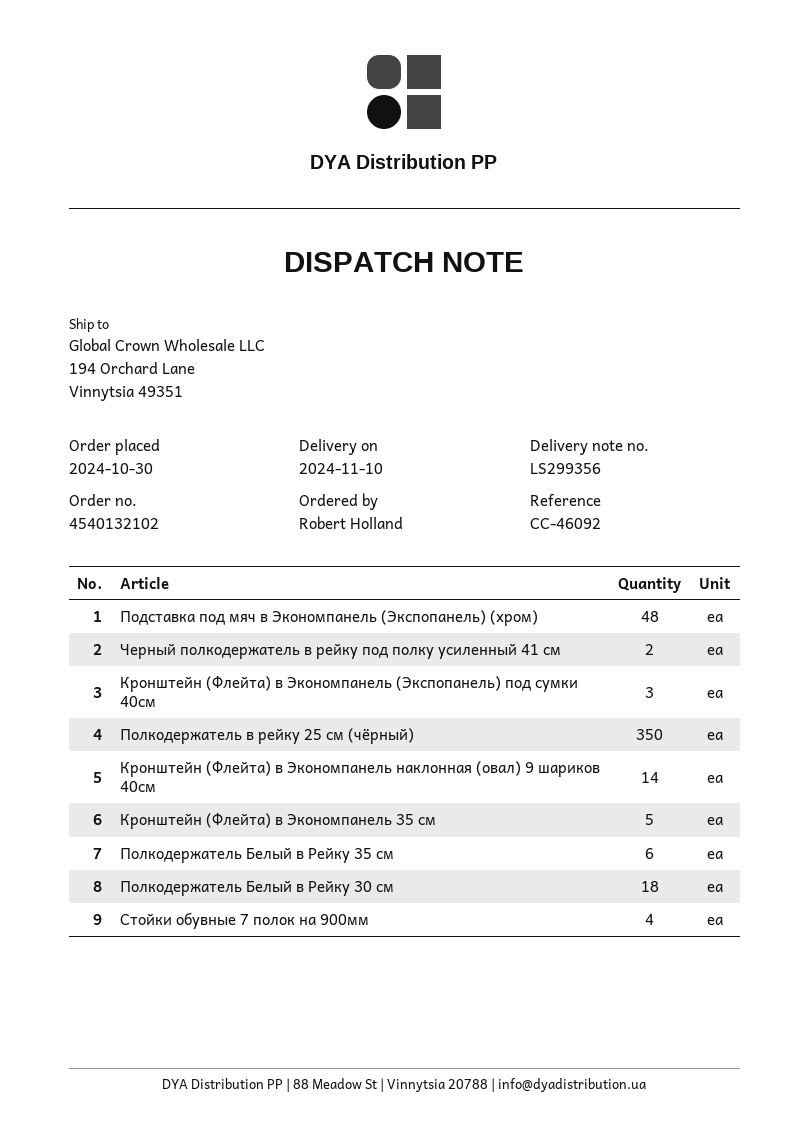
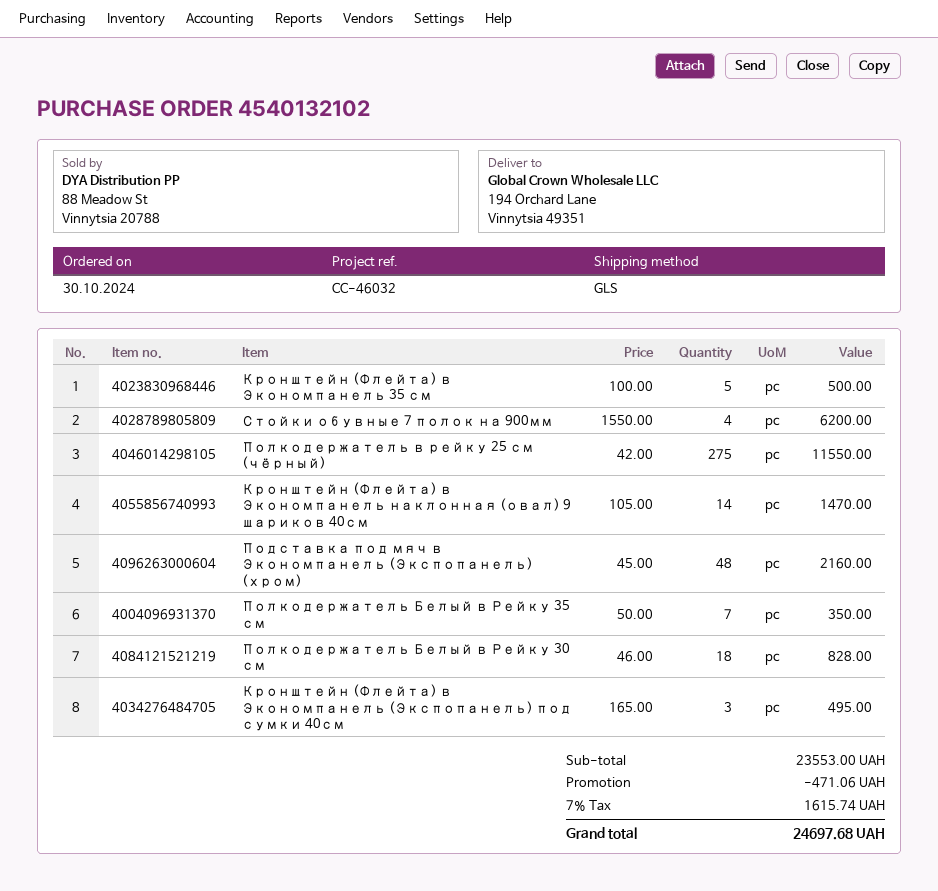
reference: CC-46092 -> CC-46032
Черный полкодержатель в рейку под полку усиленный 41 см: 2 -> none
Полкодержатель в рейку 25 см (чёрный): 350 -> 275
Полкодержатель Белый в Рейку 35 см: 6 -> 7

